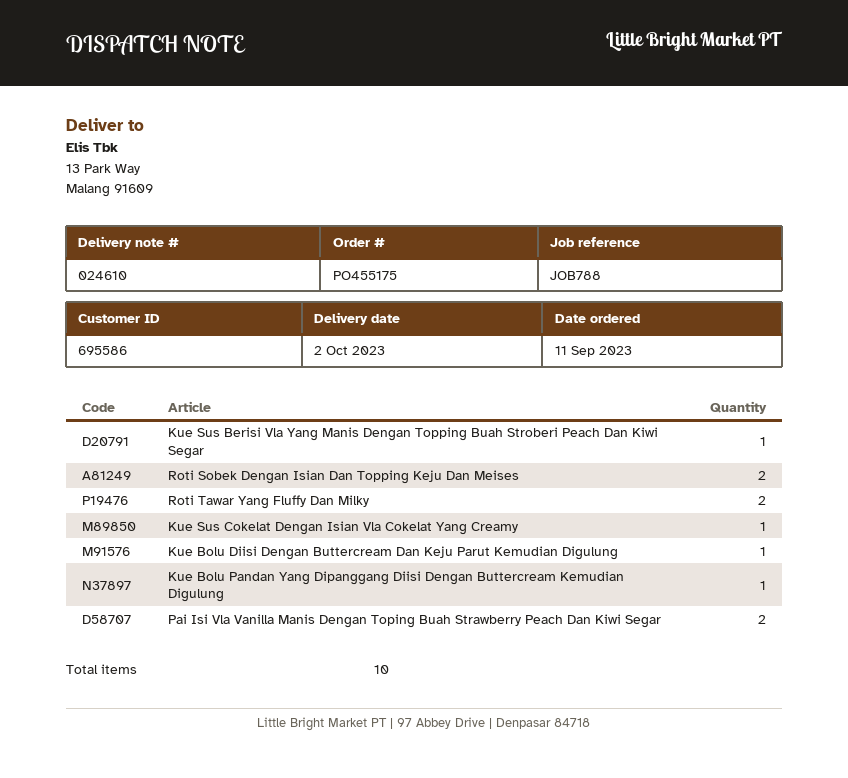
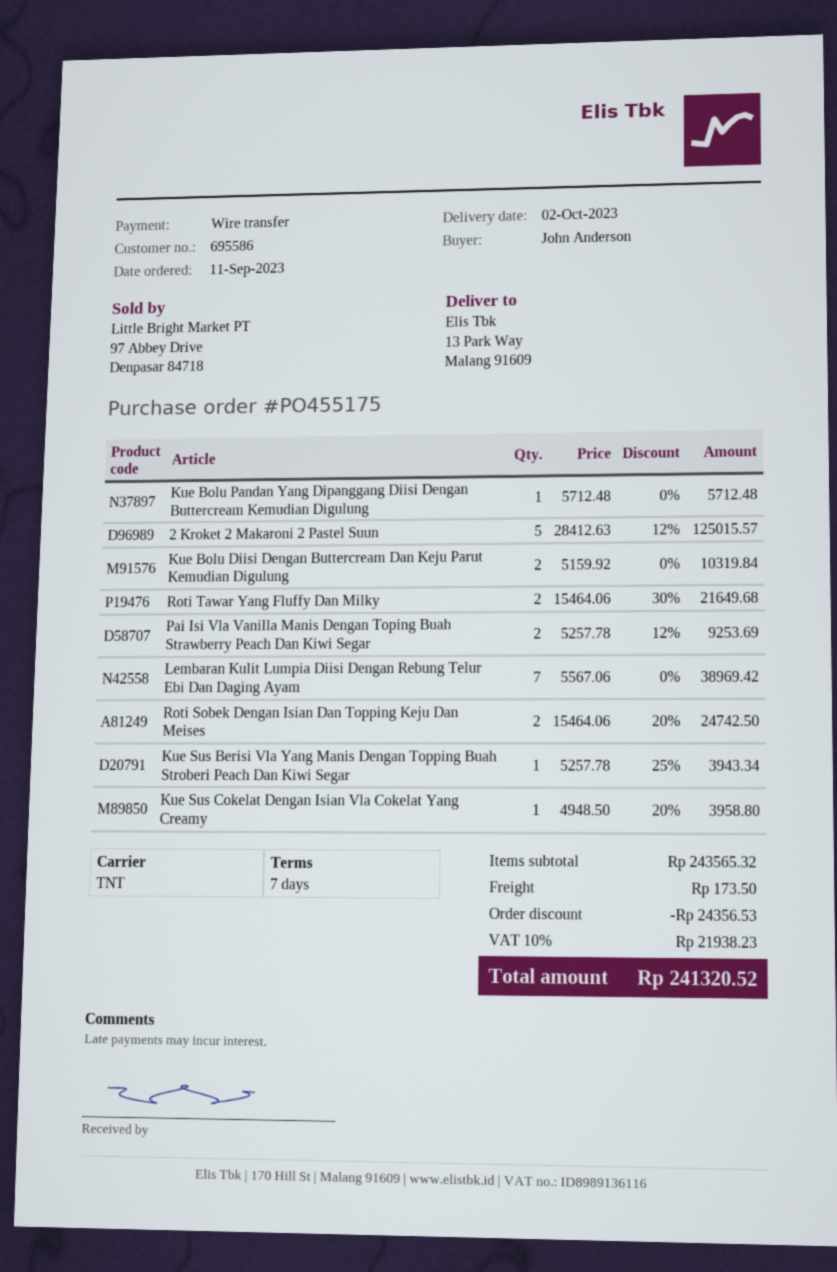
Kue Bolu Diisi Dengan Buttercream Dan Keju Parut Kemudian Digulung: 1 -> 2
2 Kroket 2 Makaroni 2 Pastel Suun: none -> 5
Lembaran Kulit Lumpia Diisi Dengan Rebung Telur Ebi Dan Daging Ayam: none -> 7

